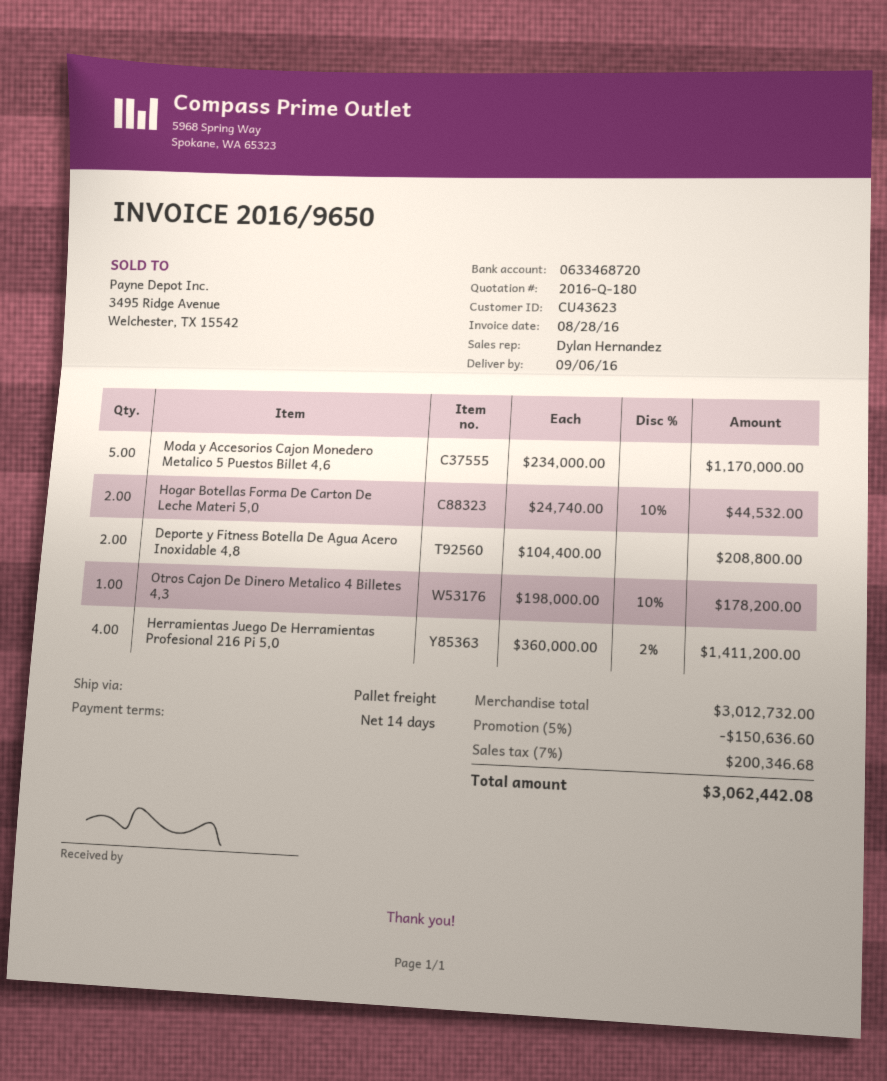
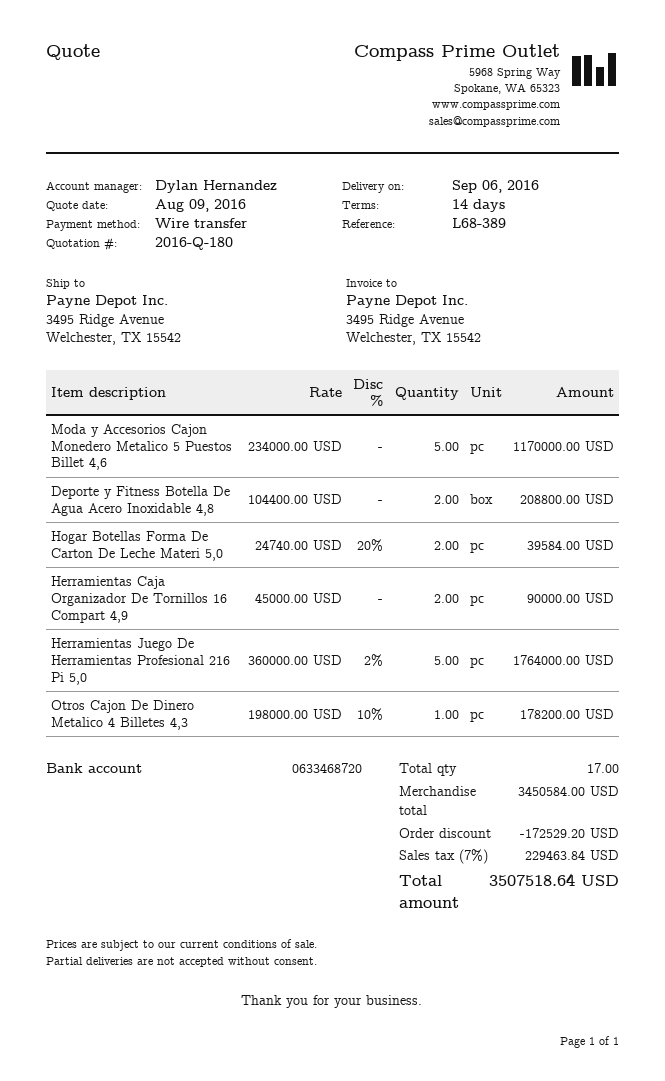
Hogar Botellas Forma De Carton De Leche Materi 5,0: 2 x 24740.00 - 10% = 44532.00 -> 2 x 24740.00 - 20% = 39584.00
Herramientas Juego De Herramientas Profesional 216 Pi 5,0: 4 x 360000.00 - 2% = 1411200.00 -> 5 x 360000.00 - 2% = 1764000.00
Herramientas Caja Organizador De Tornillos 16 Compart 4,9: none -> 2 x 45000.00 = 90000.00
subtotal: 3012732.00 -> 3450584.00
discount: 150636.60 -> 172529.20
tax: 7% = 200346.68 -> 7% = 229463.84
total: 3062442.08 -> 3507518.64

